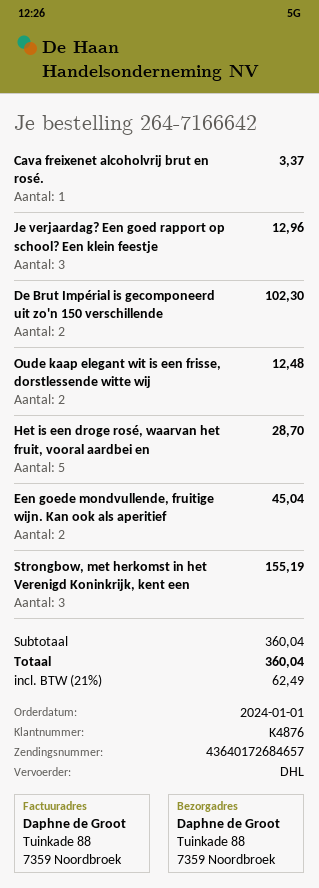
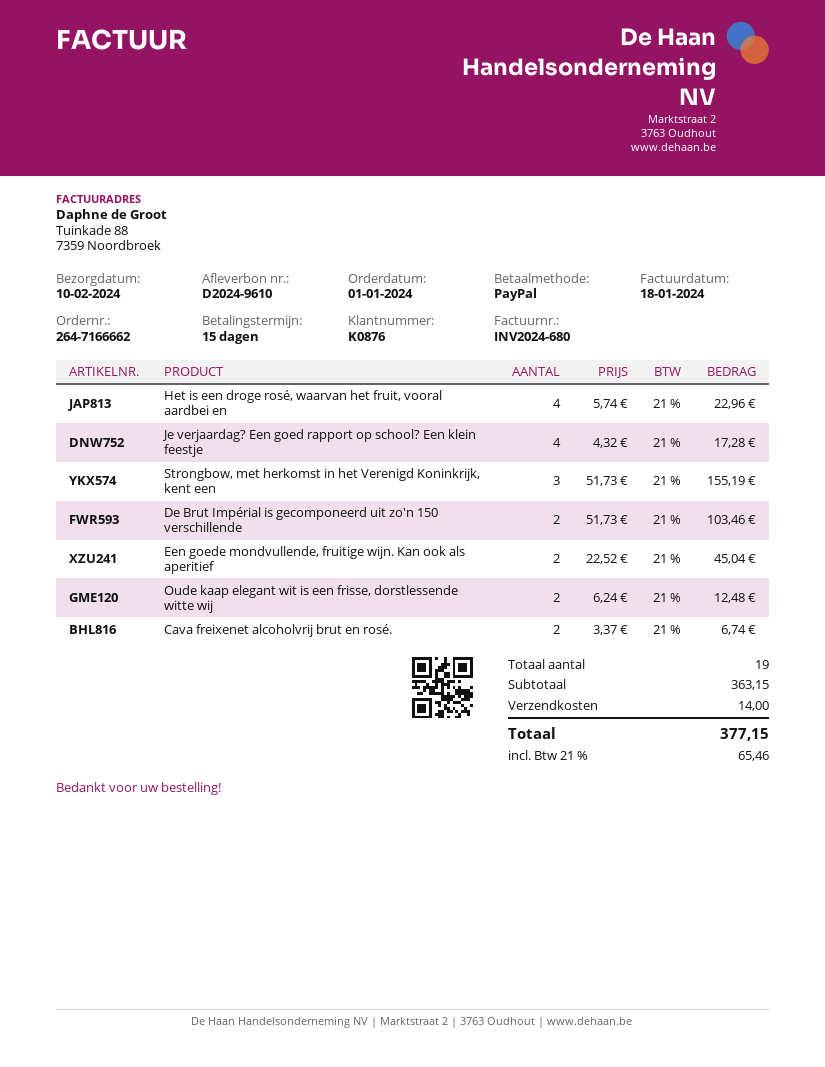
order number: 264-7166642 -> 264-7166662
customer number: K4876 -> K0876
Cava freixenet alcoholvrij brut en rosé.: 1 for 3.37 -> 2 for 6.74
Je verjaardag? Een goed rapport op school? Een klein feestje: 3 for 12.96 -> 4 for 17.28
De Brut Impérial is gecomponeerd uit zo'n 150 verschillende: 2 for 102.30 -> 2 for 103.46
Het is een droge rosé, waarvan het fruit, vooral aardbei en: 5 for 28.70 -> 4 for 22.96
subtotal: 360.04 -> 363.15
shipping: none -> 14.00
tax: 21% = 62.49 -> 21% = 65.46
total: 360.04 -> 377.15

